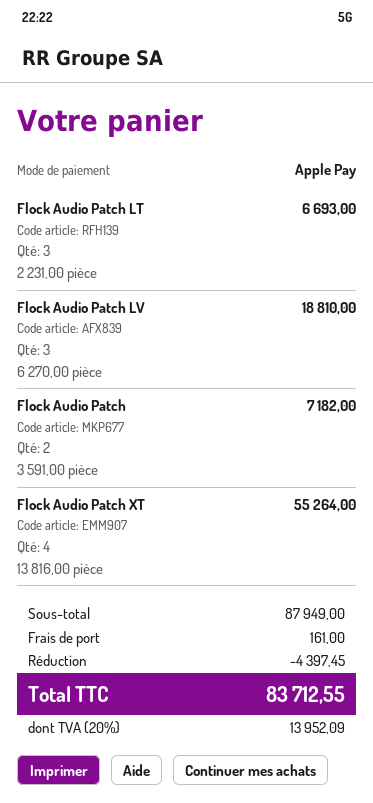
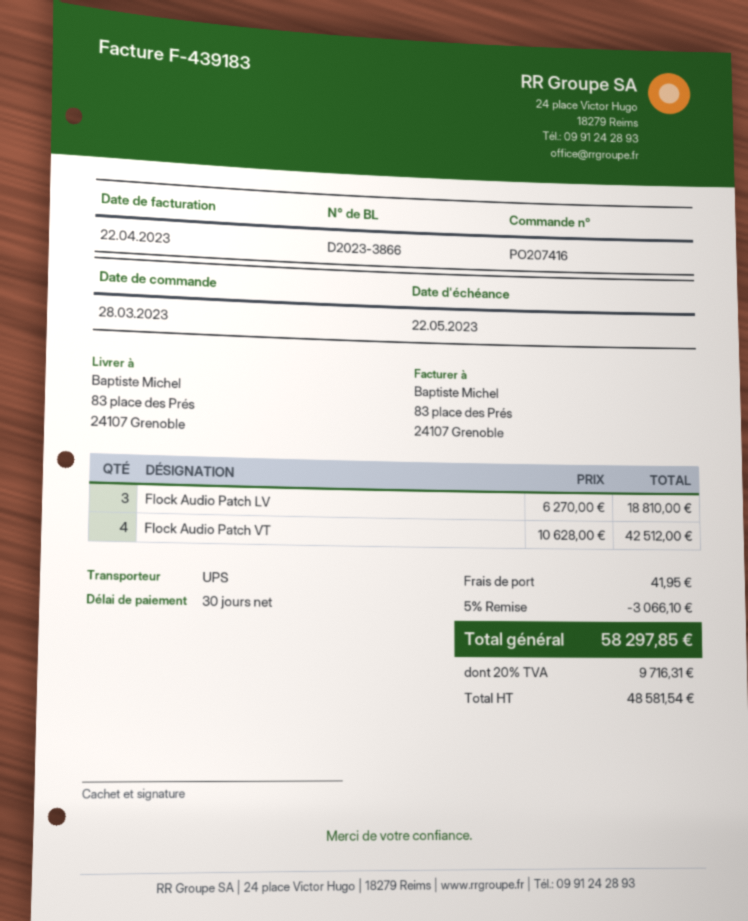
Flock Audio Patch LT: 3 x 2231.00 = 6693.00 -> none
Flock Audio Patch: 2 x 3591.00 = 7182.00 -> none
Flock Audio Patch XT: 4 x 13816.00 = 55264.00 -> none
Flock Audio Patch VT: none -> 4 x 10628.00 = 42512.00
discount: 4397.45 -> 3066.10
shipping: 161.00 -> 41.95
tax: 20% = 13952.09 -> 20% = 9716.31
total: 83712.55 -> 58297.85

